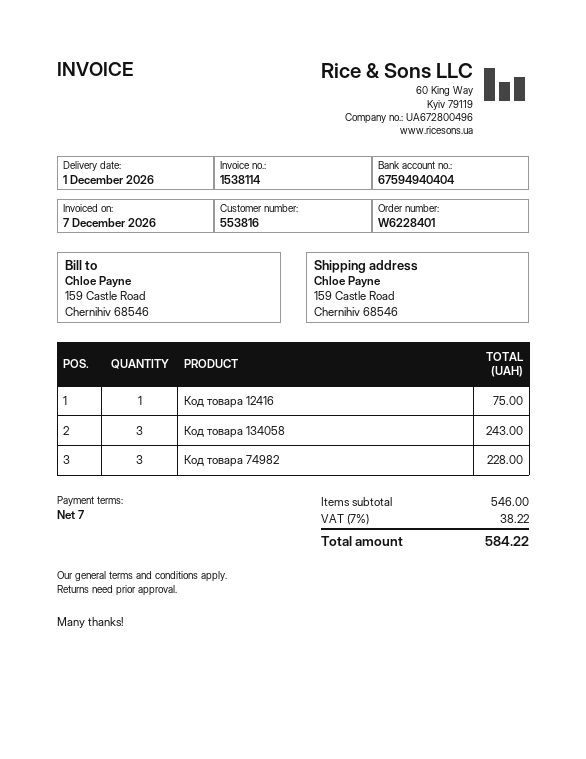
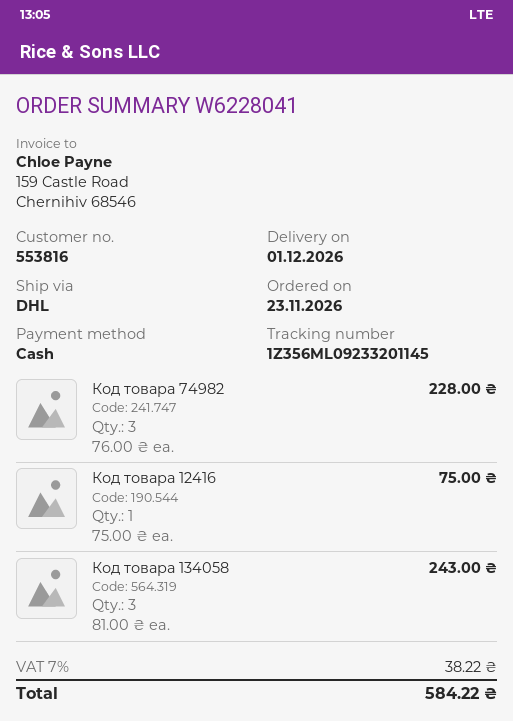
order number: W6228401 -> W6228041

